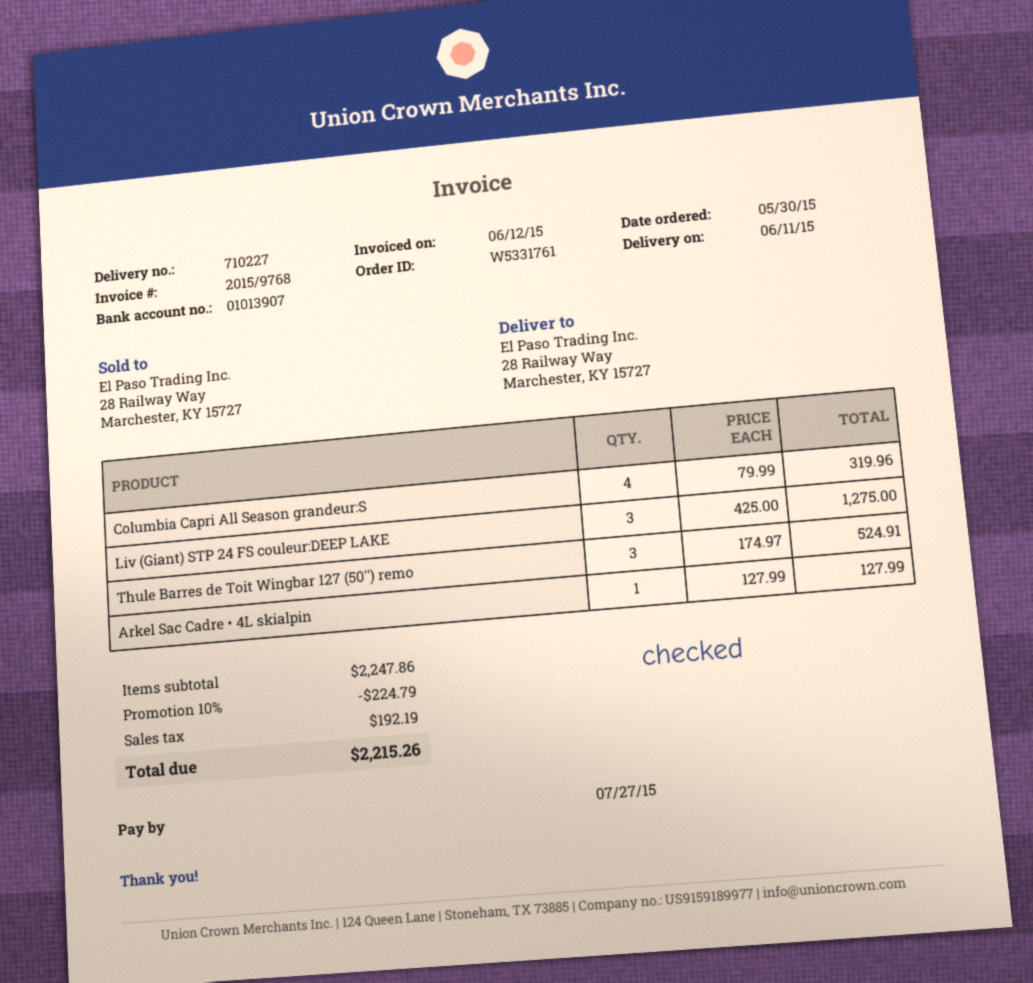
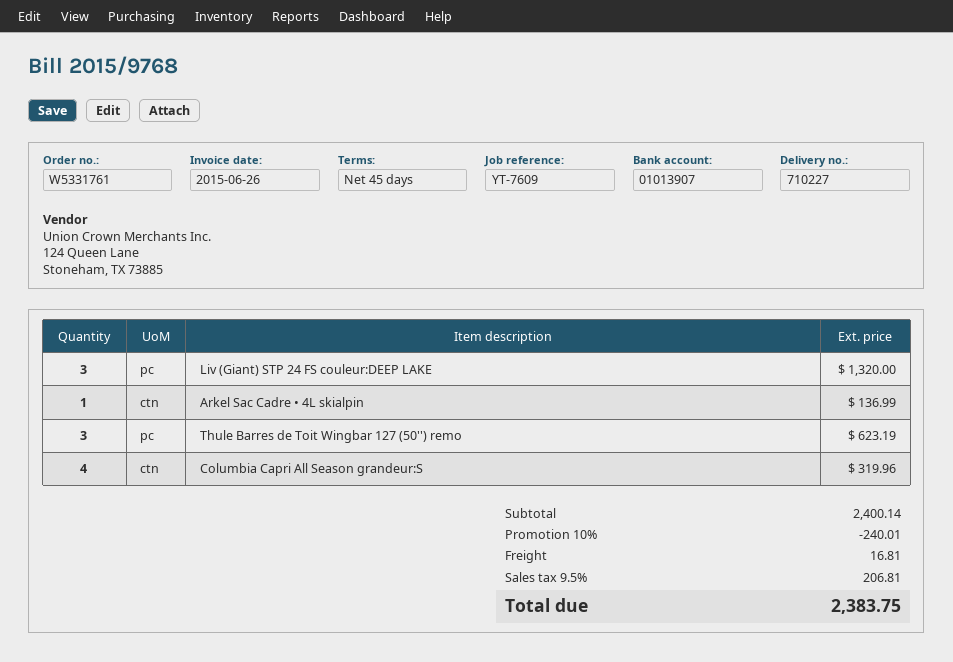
invoice date: 2015-06-12 -> 2015-06-26
Liv (Giant) STP 24 FS couleur:DEEP LAKE: 3 for 1275.00 -> 3 for 1320.00
Thule Barres de Toit Wingbar 127 (50'') remo: 3 for 524.91 -> 3 for 623.19
Arkel Sac Cadre • 4L skialpin: 1 for 127.99 -> 1 for 136.99
subtotal: 2247.86 -> 2400.14
discount: 10% = 224.79 -> 10% = 240.01
shipping: none -> 16.81
tax: 192.19 -> 206.81
total: 2215.26 -> 2383.75

